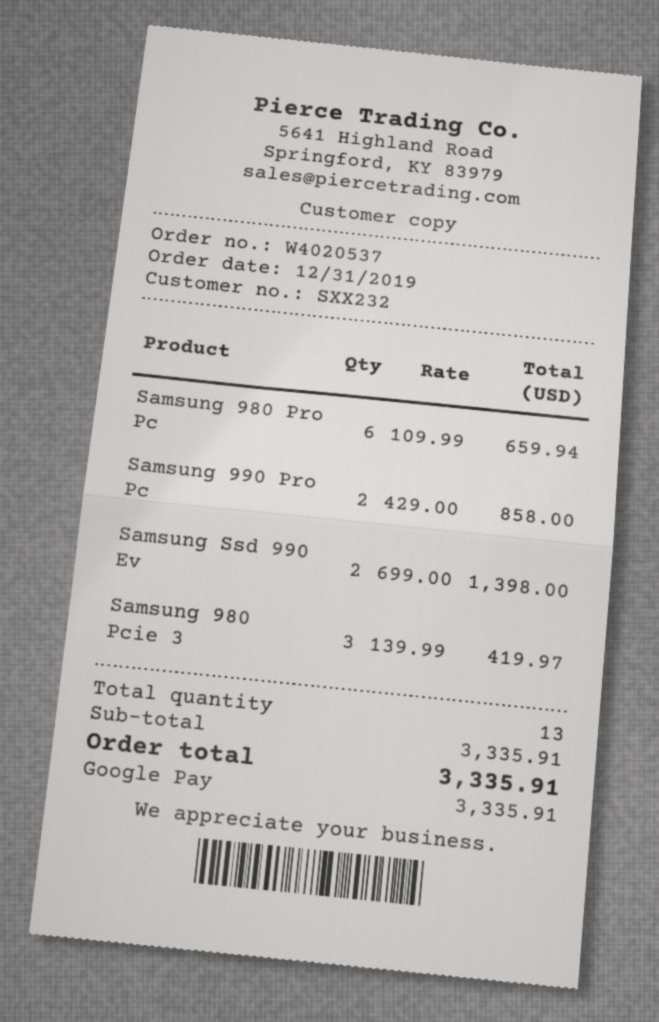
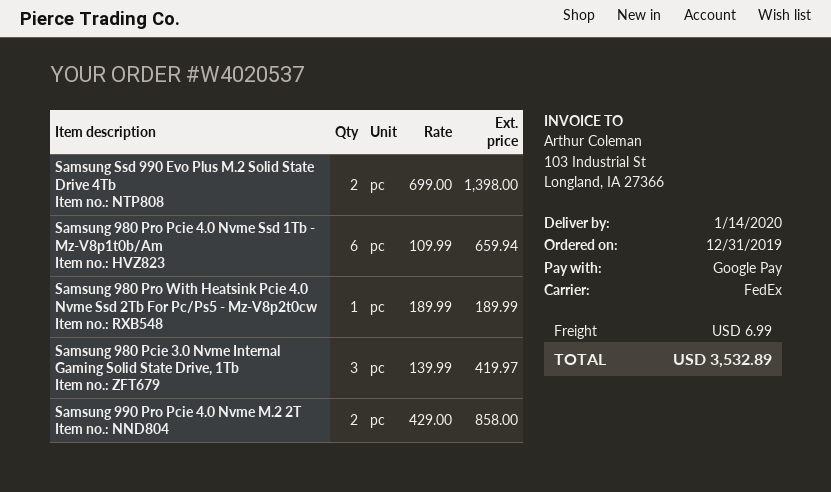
Samsung 980 Pro With Heatsink Pcie 4.0 Nvme Ssd 2Tb For Pc/Ps5 - Mz-V8p2t0cw: none -> 1 x 189.99 = 189.99
shipping: none -> 6.99
total: 3335.91 -> 3532.89

